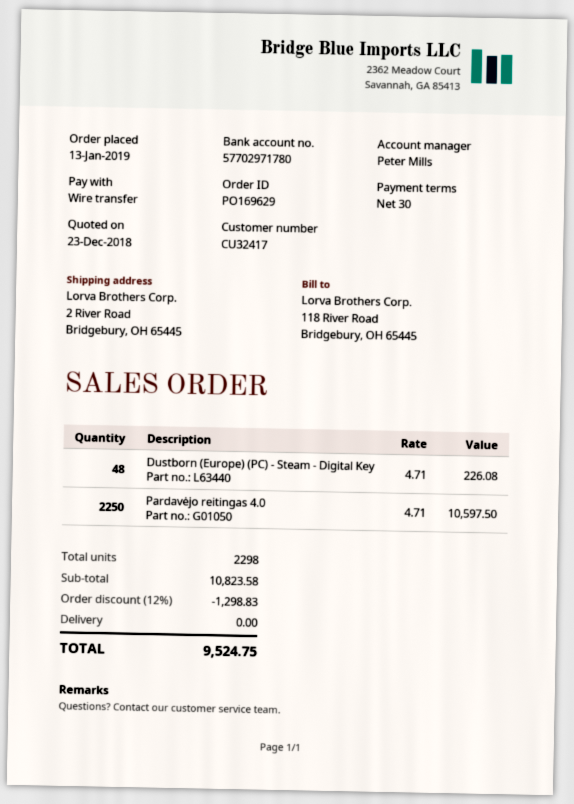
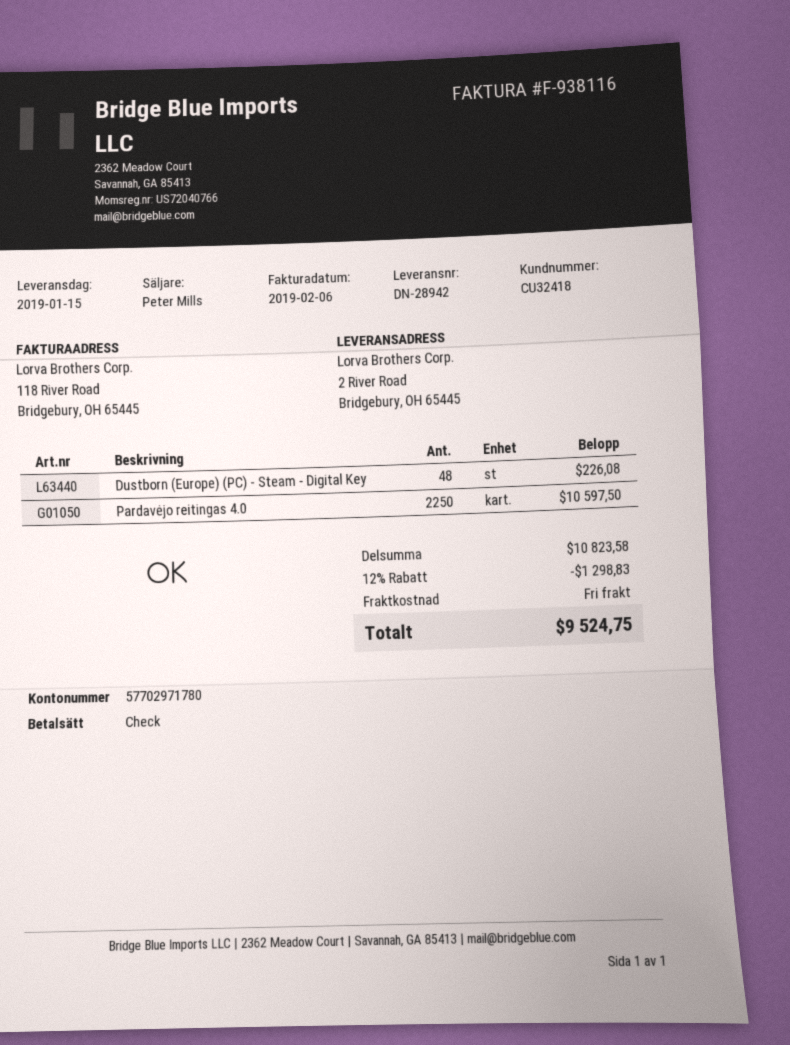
customer number: CU32417 -> CU32418
payment method: bank transfer -> cheque

